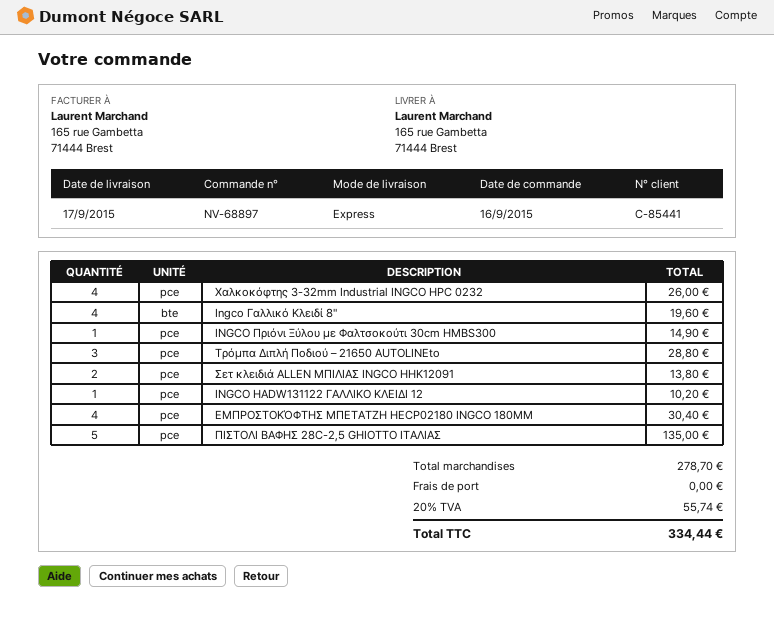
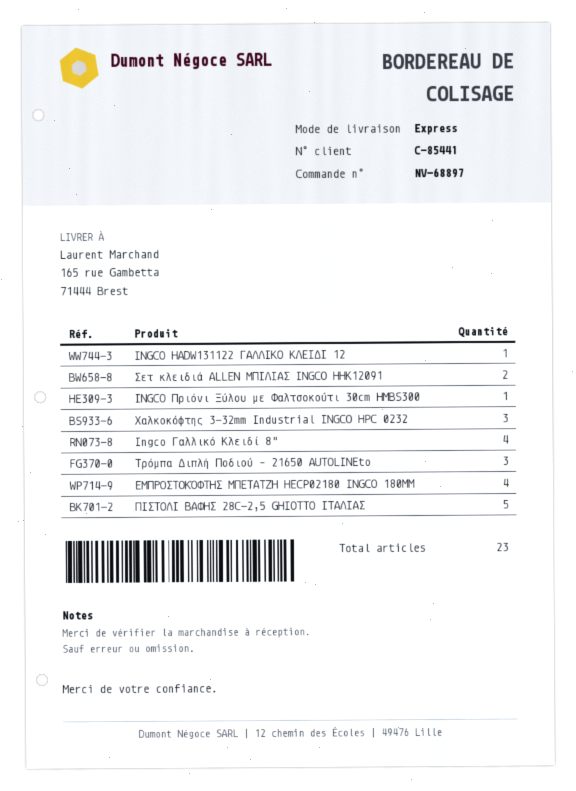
Χαλκοκόφτης 3-32mm Industrial INGCO HPC 0232: 4 -> 3

